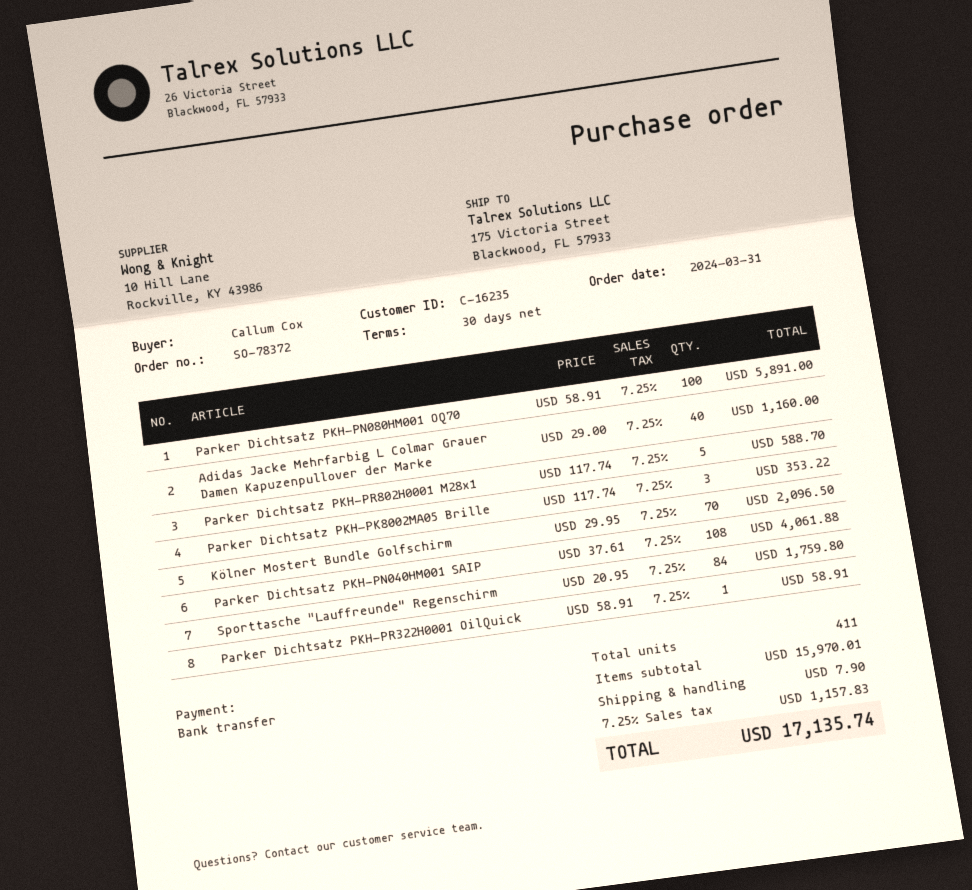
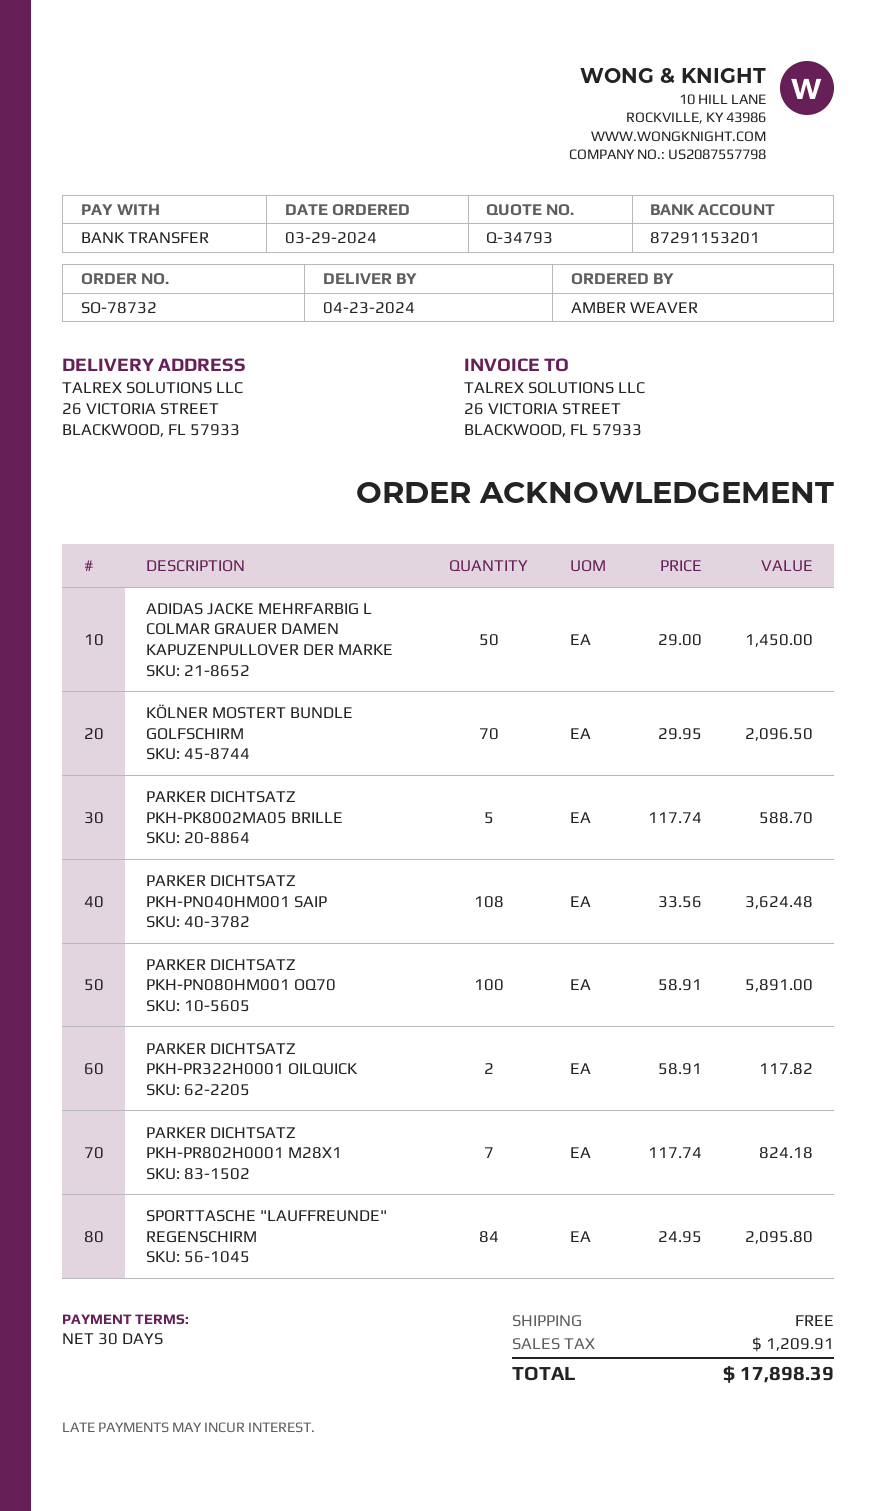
order number: SO-78372 -> SO-78732
order date: 2024-03-31 -> 2024-03-29
ordered by: Callum Cox -> AMBER WEAVER
ship to: 175 Victoria Street, Blackwood, FL 57933 -> 26 VICTORIA STREET, BLACKWOOD, FL 57933
Adidas Jacke Mehrfarbig L Colmar Grauer Damen Kapuzenpullover der Marke: 40 x 29.00 = 1160.00 -> 50 x 29.00 = 1450.00
Parker Dichtsatz PKH-PR802H0001 M28x1: 5 x 117.74 = 588.70 -> 7 x 117.74 = 824.18
Parker Dichtsatz PKH-PK8002MA05 Brille: 3 x 117.74 = 353.22 -> 5 x 117.74 = 588.70
Parker Dichtsatz PKH-PN040HM001 SAIP: 108 x 37.61 = 4061.88 -> 108 x 33.56 = 3624.48
Sporttasche "Lauffreunde" Regenschirm: 84 x 20.95 = 1759.80 -> 84 x 24.95 = 2095.80
Parker Dichtsatz PKH-PR322H0001 OilQuick: 1 x 58.91 = 58.91 -> 2 x 58.91 = 117.82
shipping: 7.90 -> 0.00
tax: 1157.83 -> 1209.91
total: 17135.74 -> 17898.39

